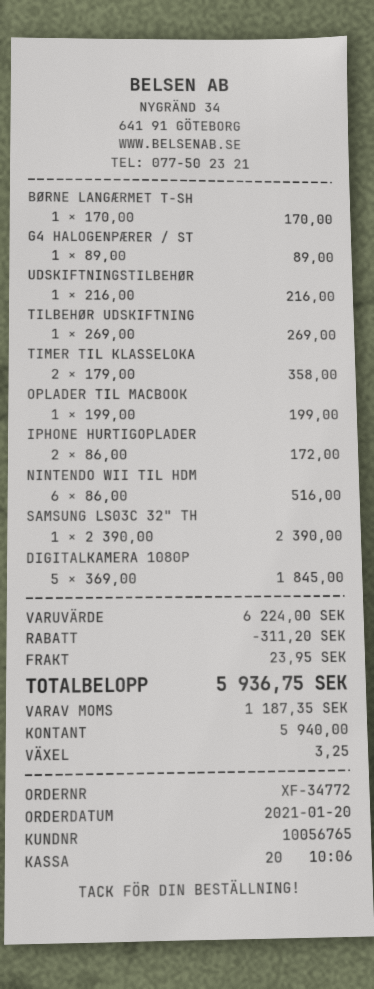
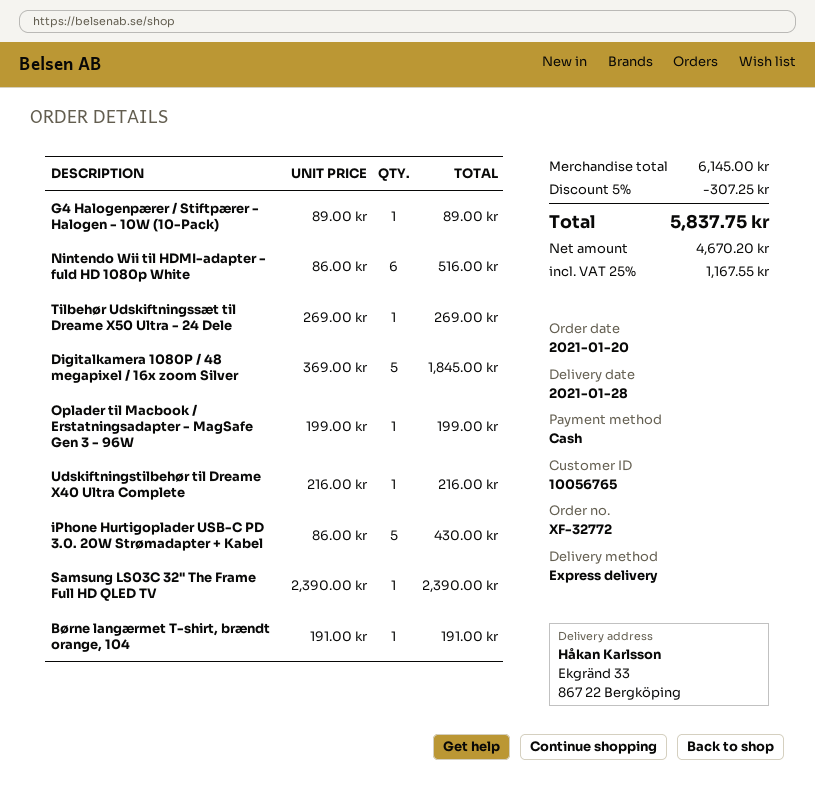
order number: XF-34772 -> XF-32772
BØRNE LANGÆRMET T-SH: 1 x 170.00 = 170.00 -> 1 x 191.00 = 191.00
TIMER TIL KLASSELOKA: 2 x 179.00 = 358.00 -> none
IPHONE HURTIGOPLADER: 2 x 86.00 = 172.00 -> 5 x 86.00 = 430.00
subtotal: 6224.00 -> 6145.00
discount: 311.20 -> 307.25
shipping: 23.95 -> none
tax: 1187.35 -> 1167.55
total: 5936.75 -> 5837.75

